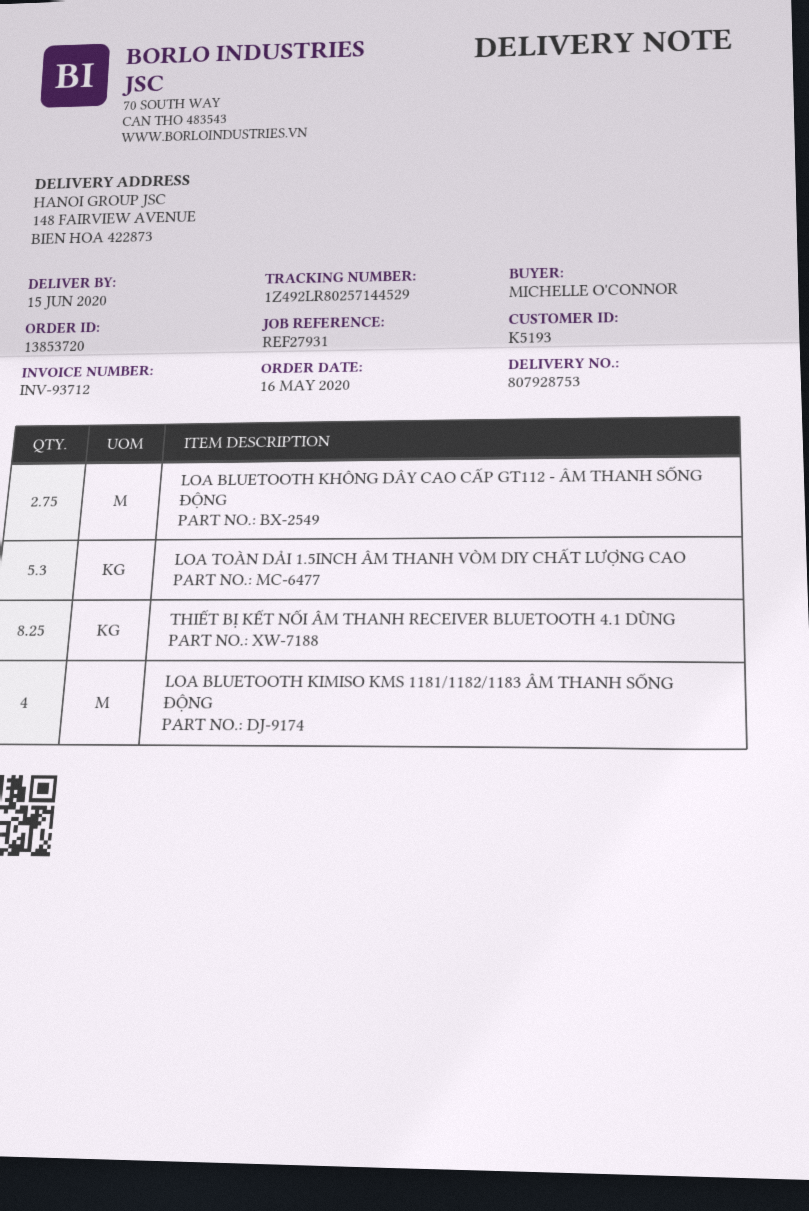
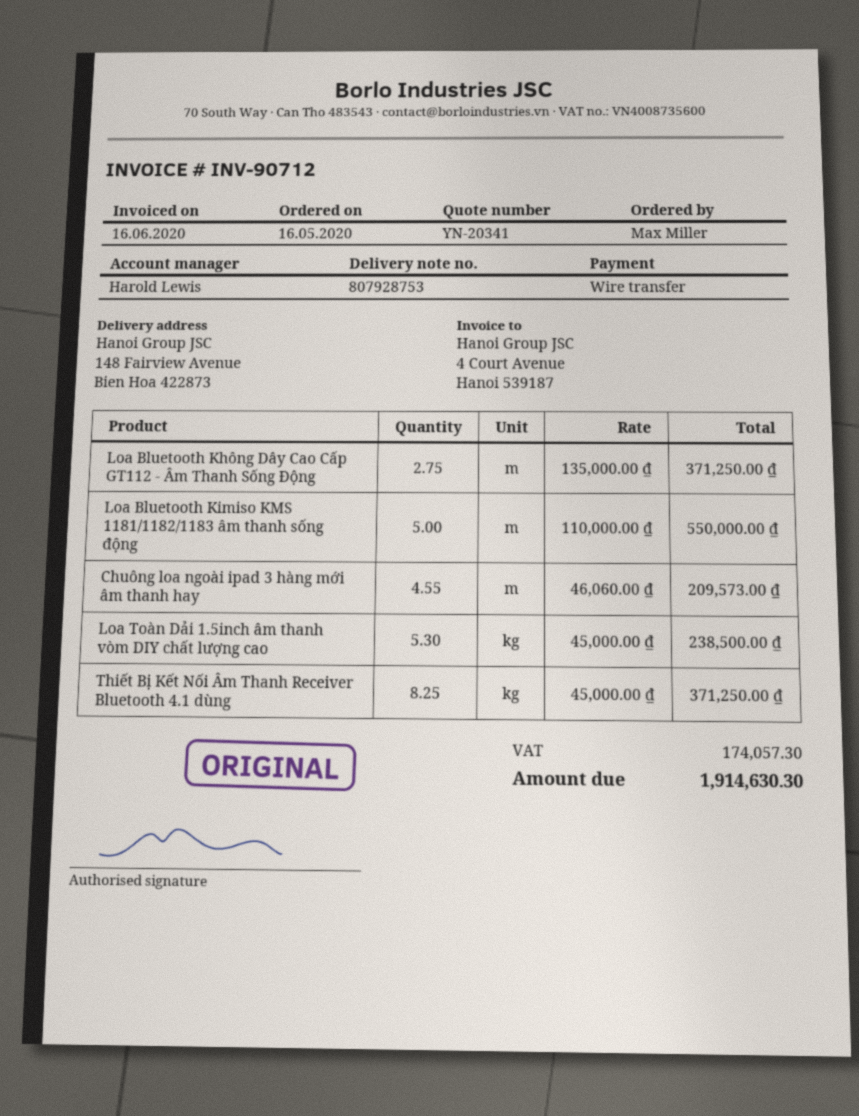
invoice number: INV-93712 -> INV-90712
ordered by: MICHELLE O'CONNOR -> Max Miller
LOA BLUETOOTH KIMISO KMS 1181/1182/1183 ÂM THANH SỐNG ĐỘNG: 4 -> 5
Chuông loa ngoài ipad 3 hàng mới âm thanh hay: none -> 4.55

